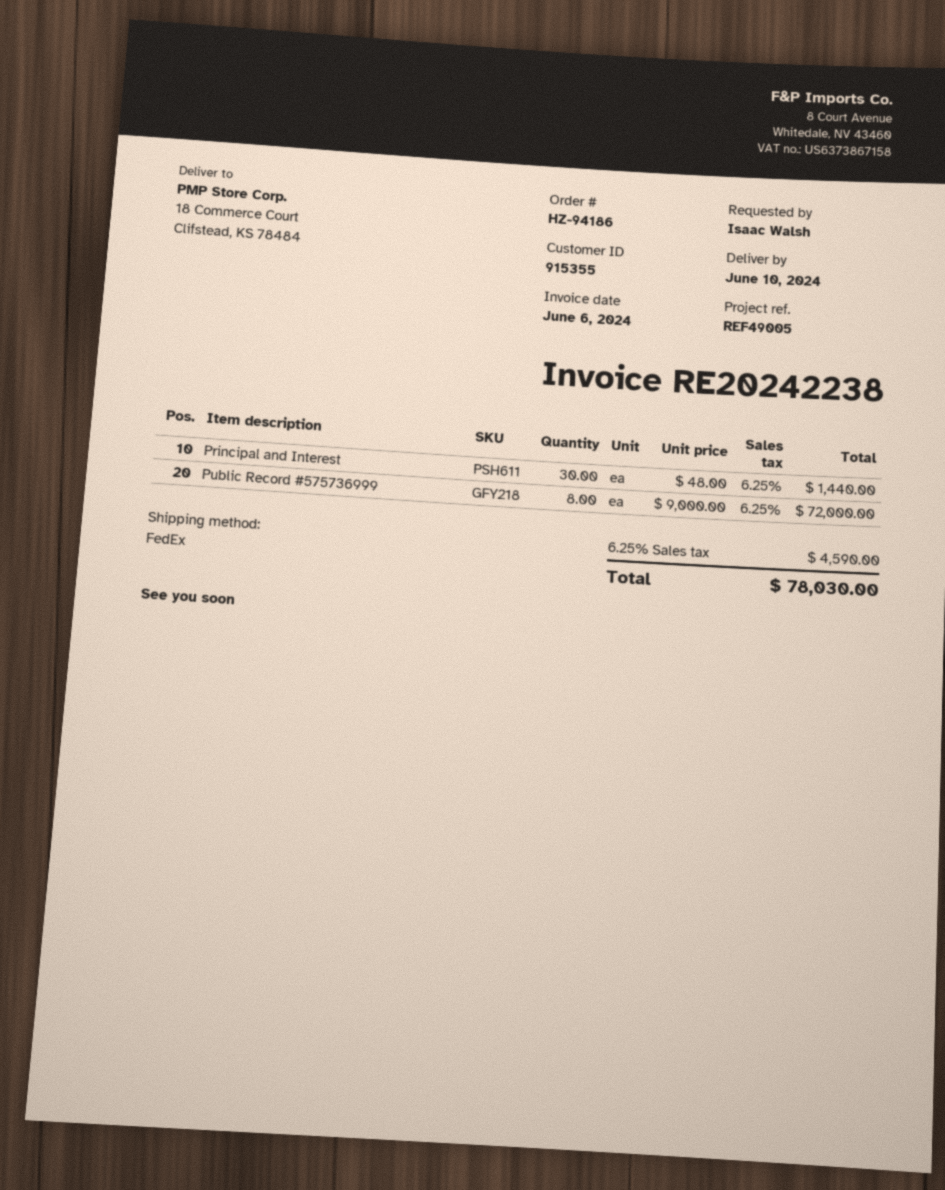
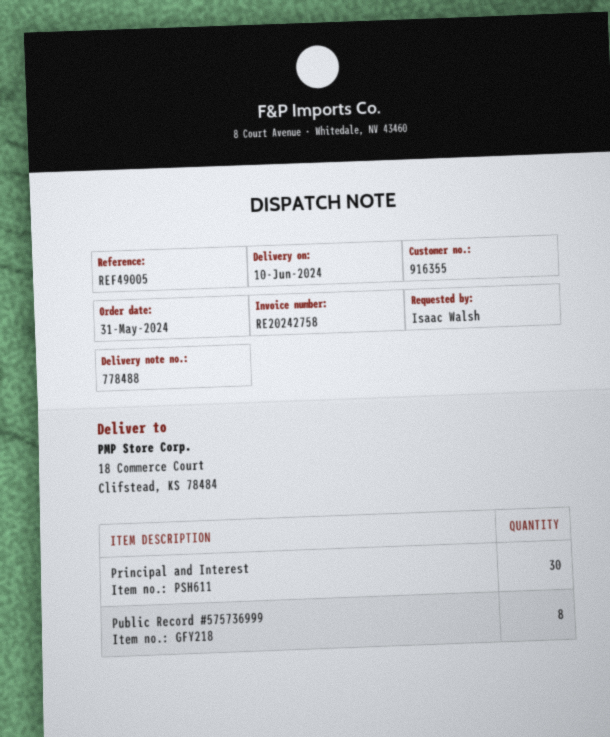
invoice number: RE20242238 -> RE20242758
customer number: 915355 -> 916355

